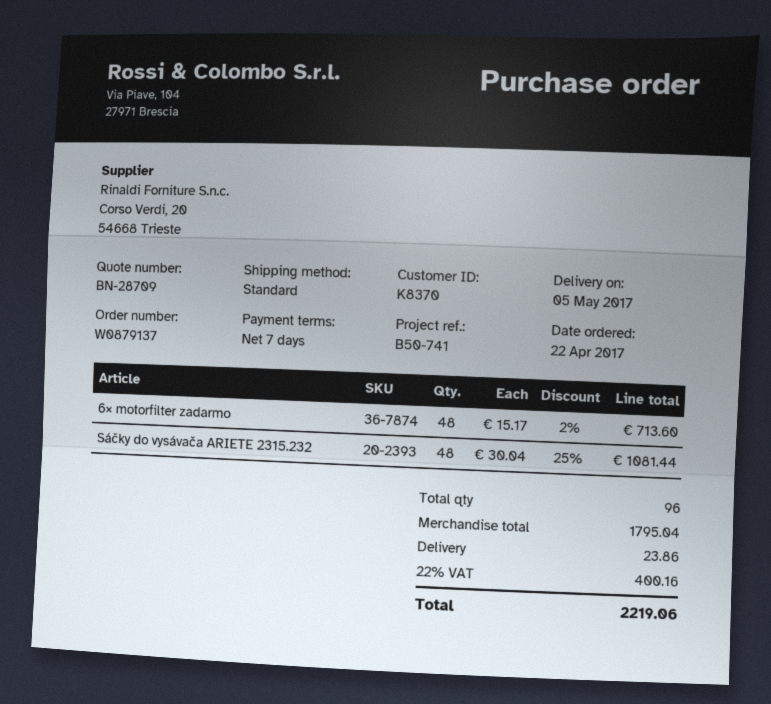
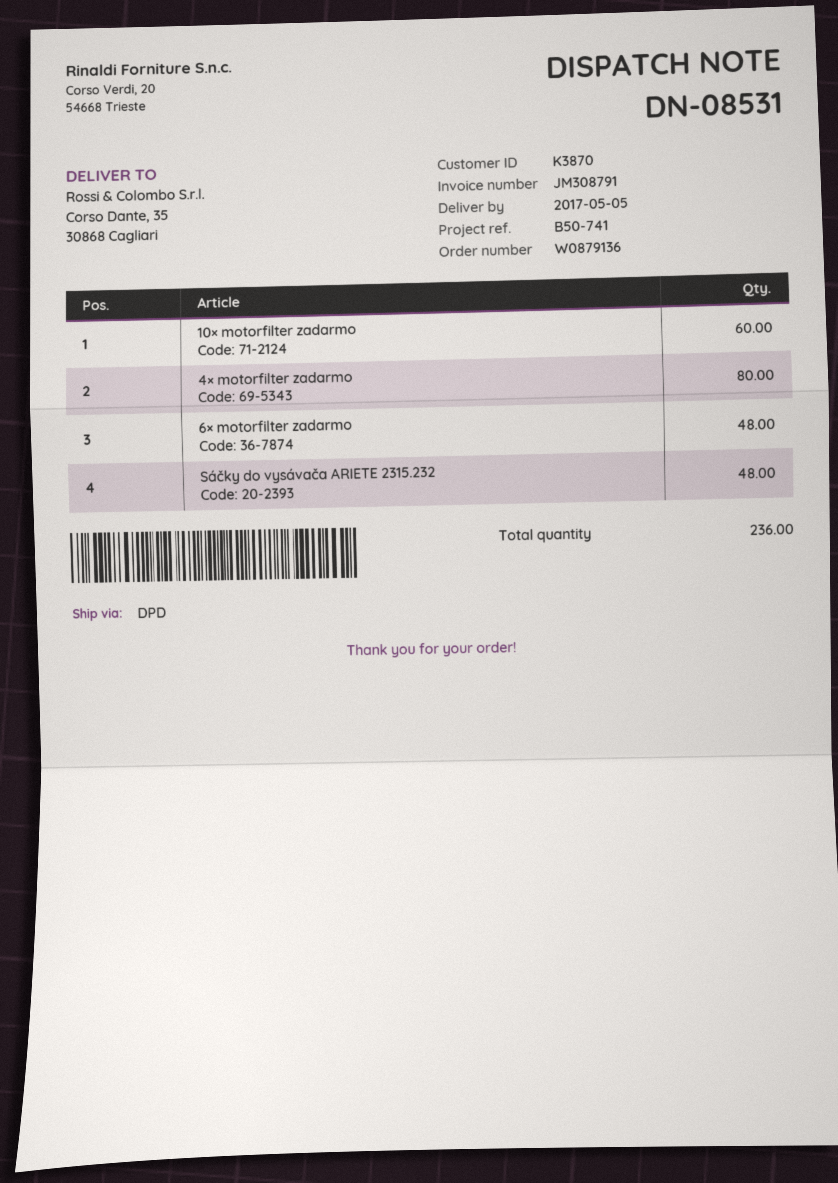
order number: W0879137 -> W0879136
customer number: K8370 -> K3870
shipping method: standard -> DPD
10× motorfilter zadarmo: none -> 60
4× motorfilter zadarmo: none -> 80
total quantity: 96 -> 236

